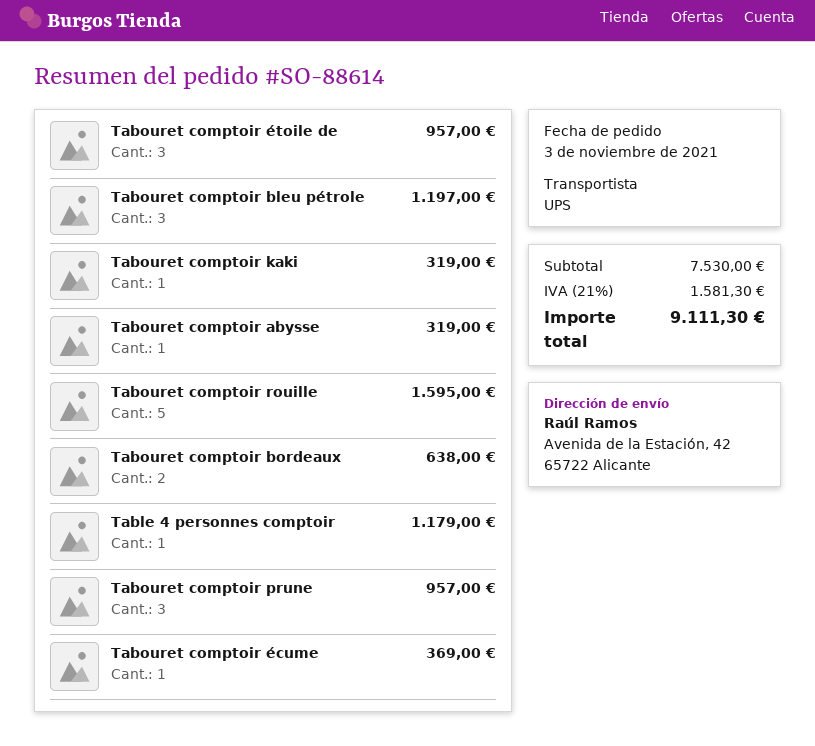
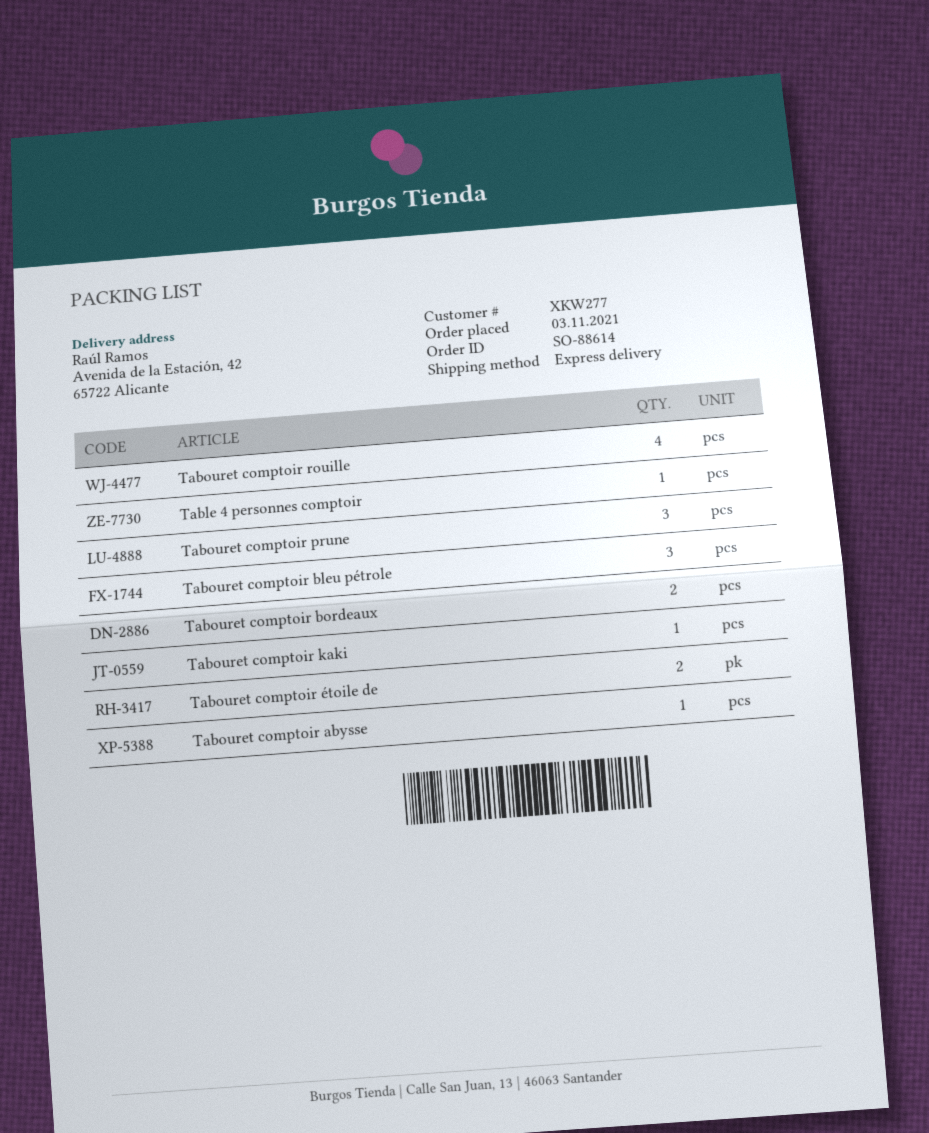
shipping method: UPS -> express
Tabouret comptoir étoile de: 3 -> 2
Tabouret comptoir rouille: 5 -> 4
Tabouret comptoir écume: 1 -> none

